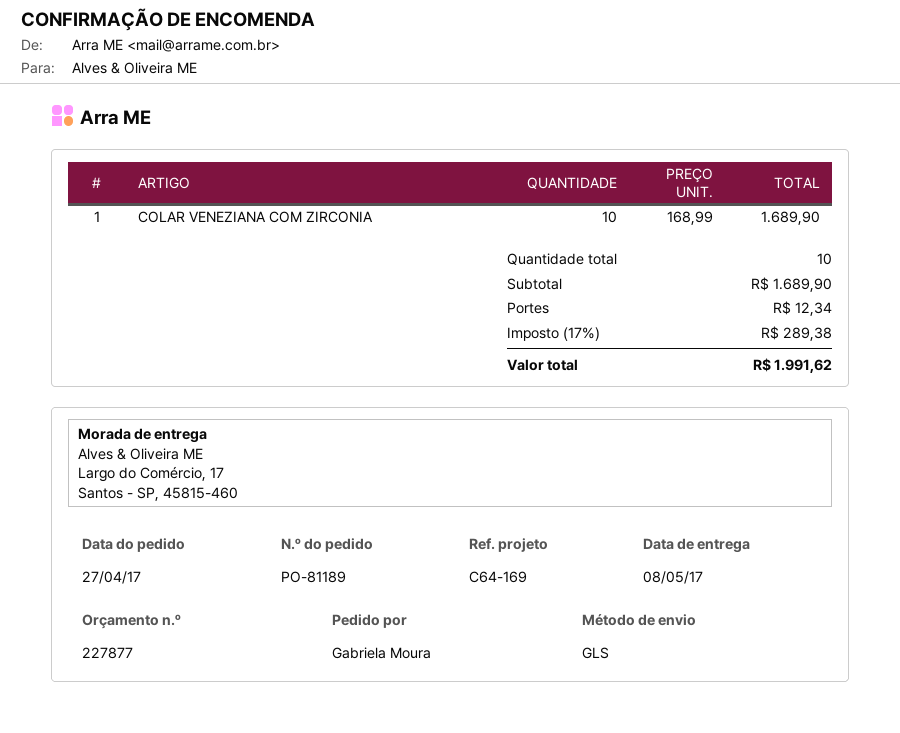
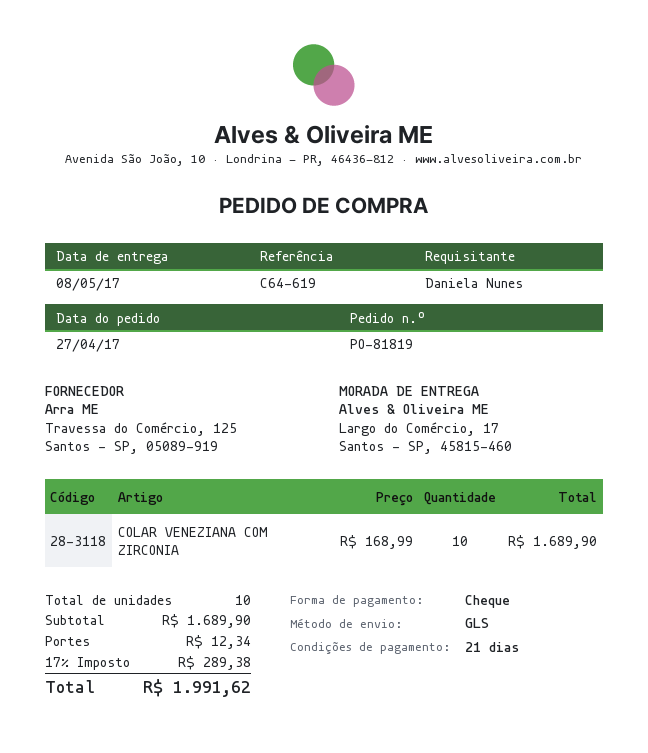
order number: PO-81189 -> PO-81819
reference: C64-169 -> C64-619
ordered by: Gabriela Moura -> Daniela Nunes

